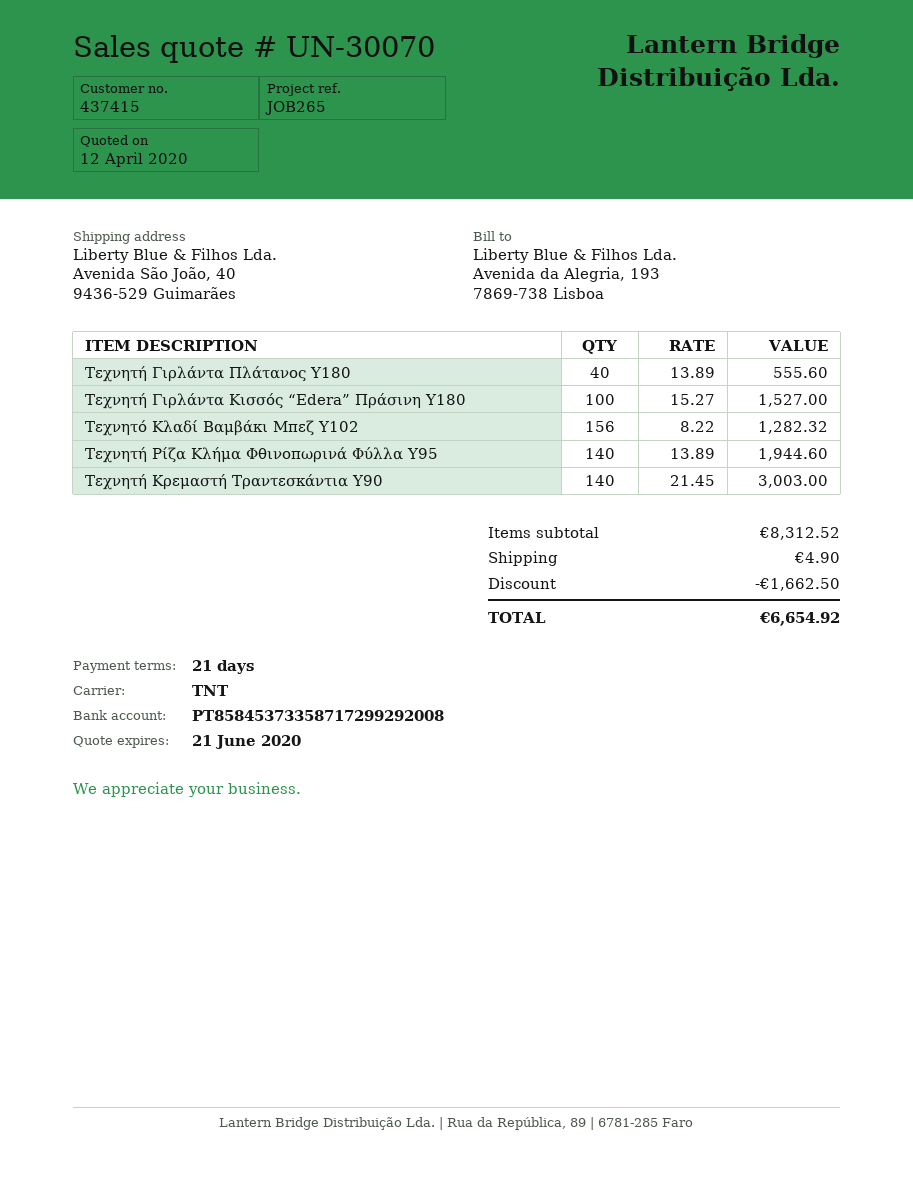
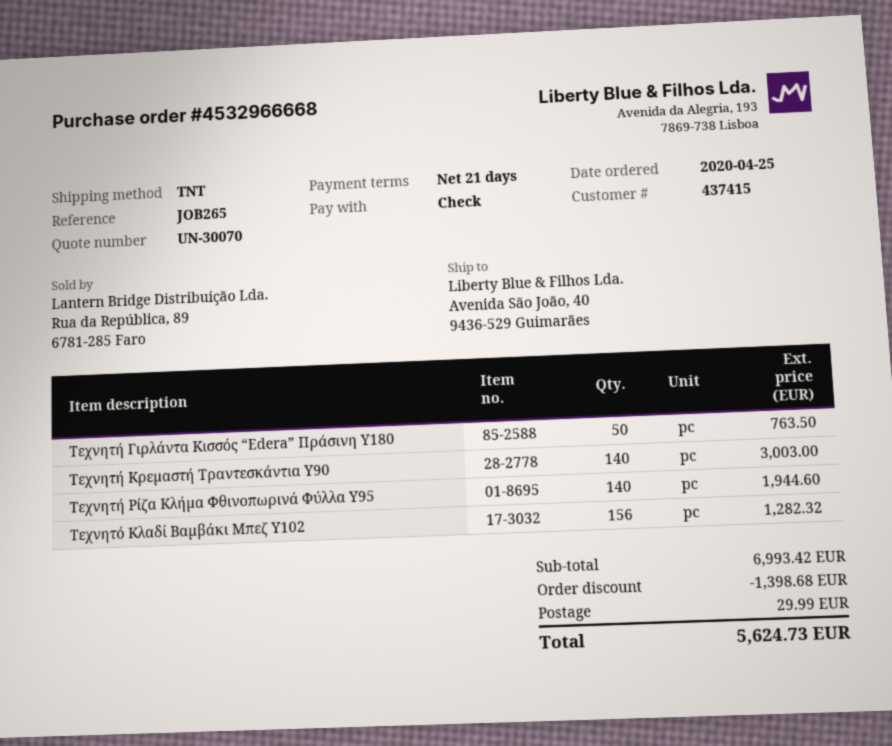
Τεχνητή Γιρλάντα Πλάτανος Υ180: 40 for 555.60 -> none
Τεχνητή Γιρλάντα Κισσός “Edera” Πράσινη Υ180: 100 for 1527.00 -> 50 for 763.50
subtotal: 8312.52 -> 6993.42
discount: 1662.50 -> 1398.68
shipping: 4.90 -> 29.99
total: 6654.92 -> 5624.73

